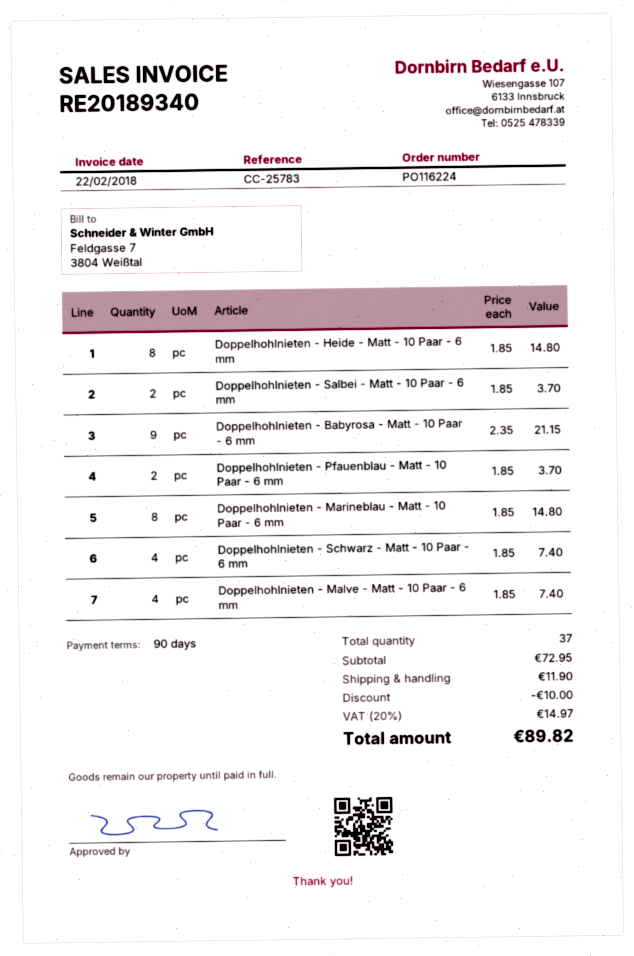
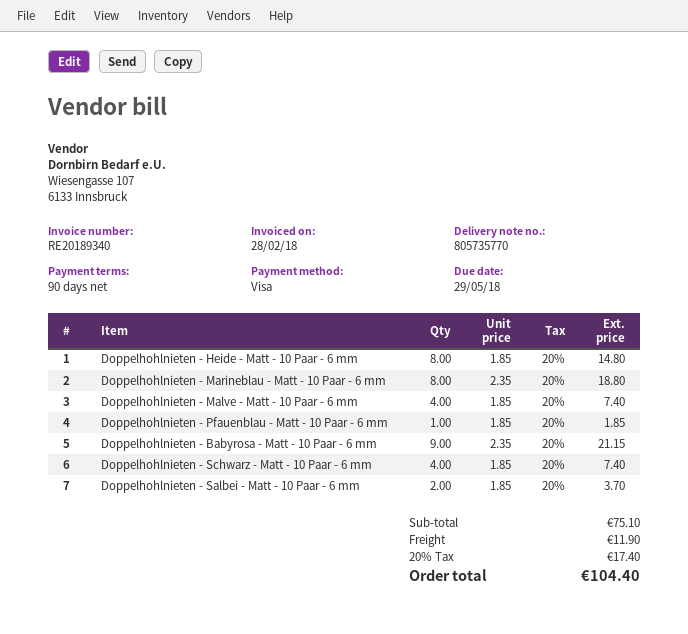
invoice date: 2018-02-22 -> 2018-02-28
Doppelhohlnieten - Pfauenblau - Matt - 10 Paar - 6 mm: 2 x 1.85 = 3.70 -> 1 x 1.85 = 1.85
Doppelhohlnieten - Marineblau - Matt - 10 Paar - 6 mm: 8 x 1.85 = 14.80 -> 8 x 2.35 = 18.80
subtotal: 72.95 -> 75.10
discount: 10.00 -> none
tax: 20% = 14.97 -> 20% = 17.40
total: 89.82 -> 104.40

